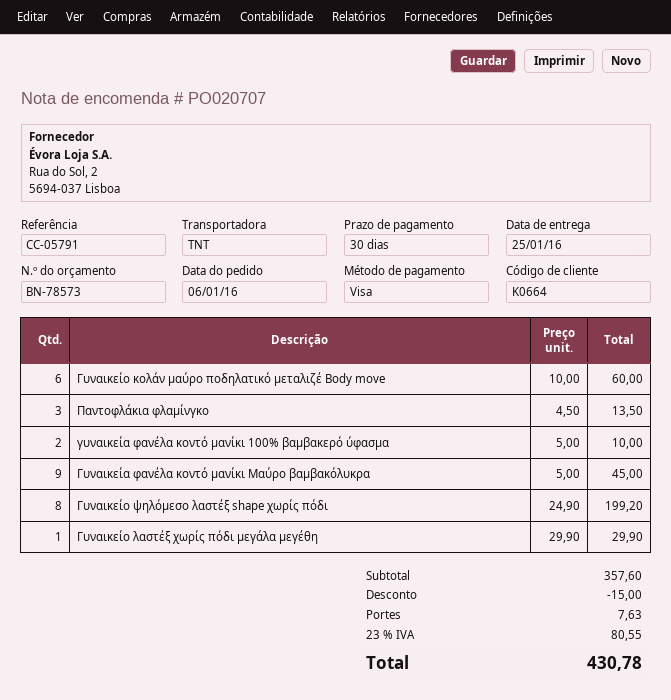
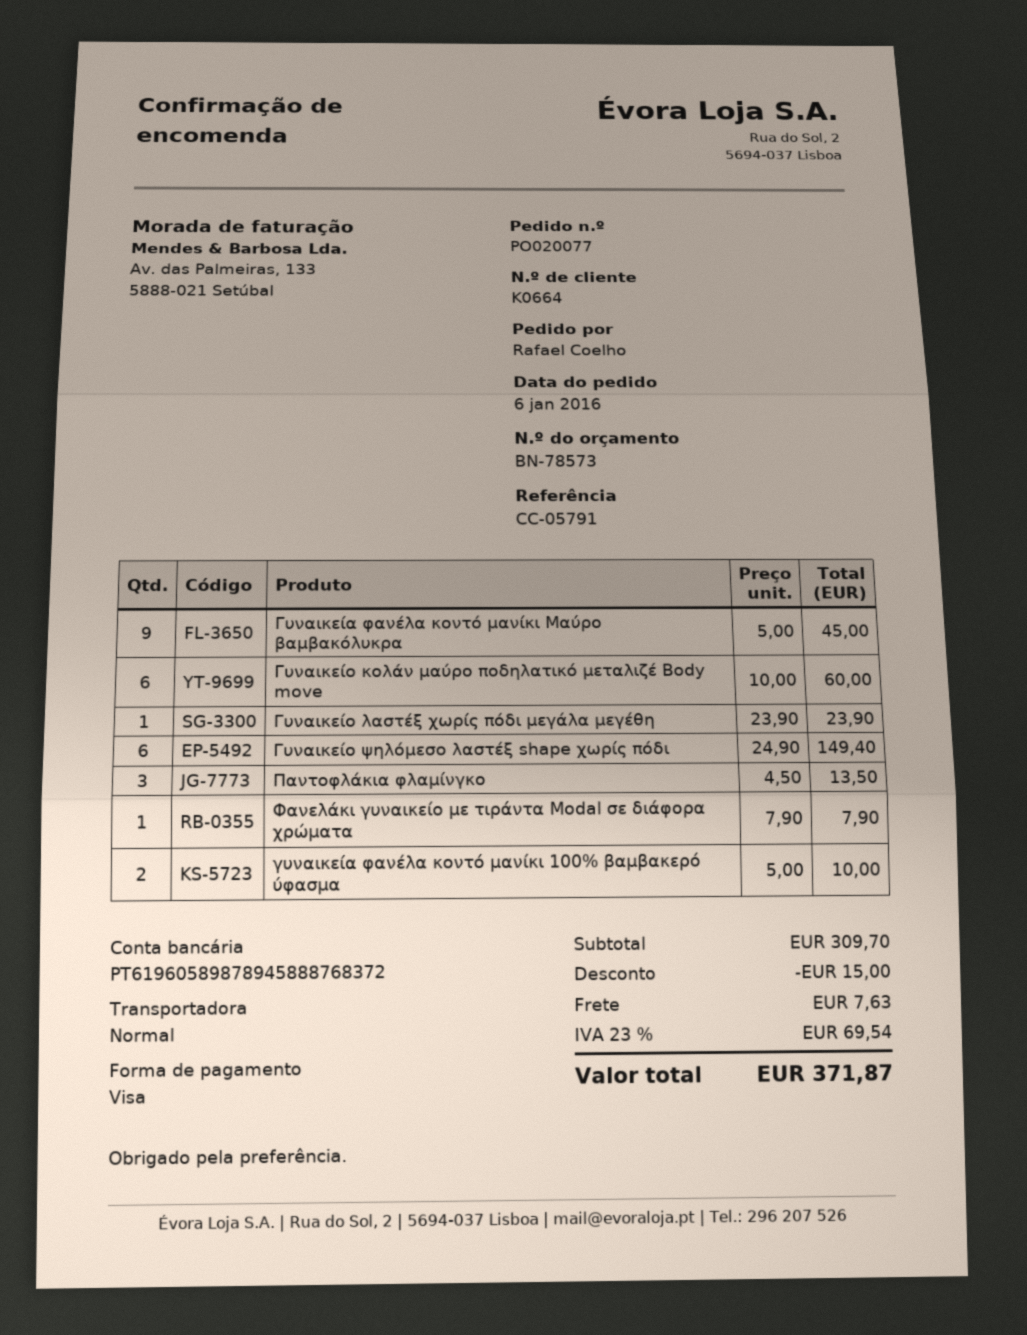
order number: PO020707 -> PO020077
shipping method: TNT -> standard
Γυναικείο ψηλόμεσο λαστέξ shape χωρίς πόδι: 8 x 24.90 = 199.20 -> 6 x 24.90 = 149.40
Γυναικείο λαστέξ χωρίς πόδι μεγάλα μεγέθη: 1 x 29.90 = 29.90 -> 1 x 23.90 = 23.90
Φανελάκι γυναικείο με τιράντα Modal σε διάφορα χρώματα: none -> 1 x 7.90 = 7.90
subtotal: 357.60 -> 309.70
tax: 23% = 80.55 -> 23% = 69.54
total: 430.78 -> 371.87

